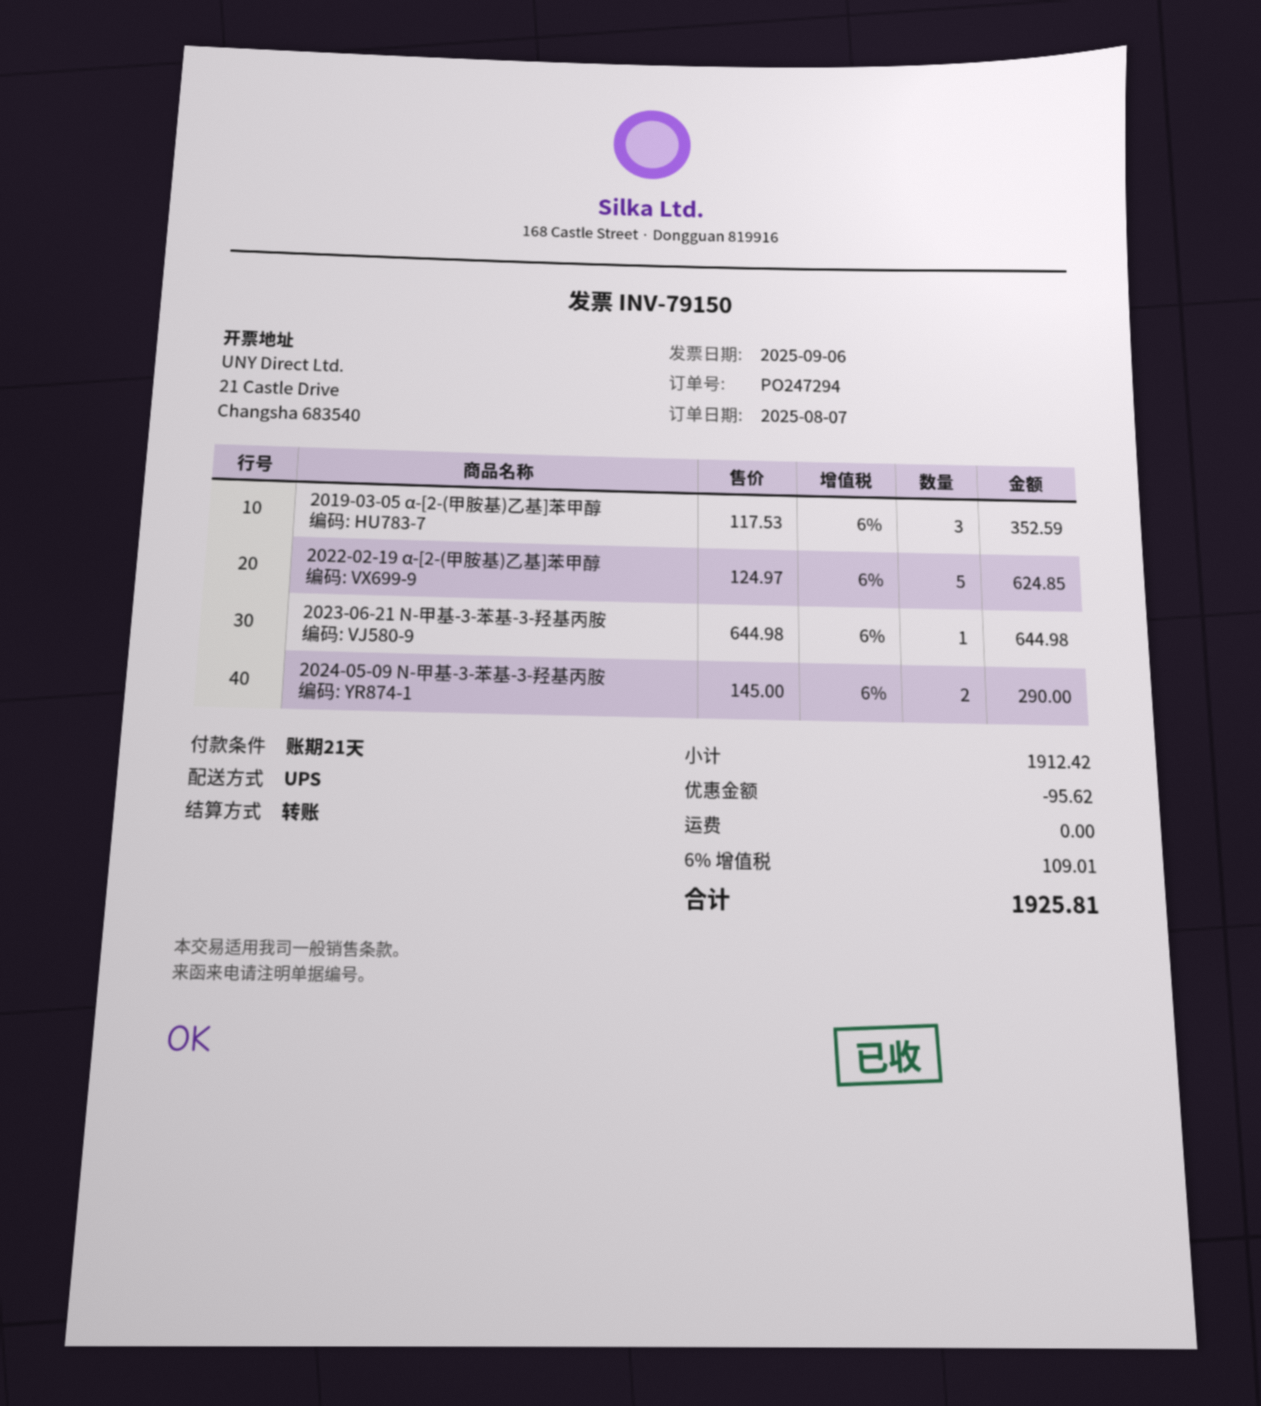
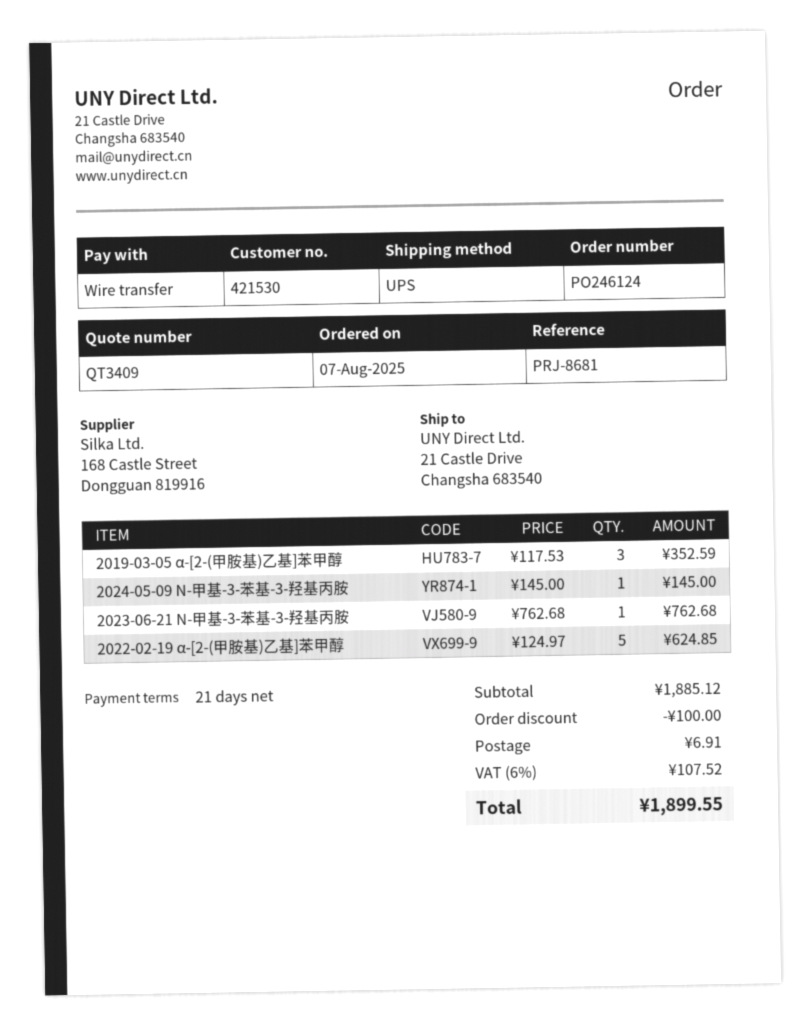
order number: PO247294 -> PO246124
2023-06-21 N-甲基-3-苯基-3-羟基丙胺: 1 x 644.98 = 644.98 -> 1 x 762.68 = 762.68
2024-05-09 N-甲基-3-苯基-3-羟基丙胺: 2 x 145.00 = 290.00 -> 1 x 145.00 = 145.00
subtotal: 1912.42 -> 1885.12
discount: 95.62 -> 100.00
shipping: 0.00 -> 6.91
tax: 6% = 109.01 -> 6% = 107.52
total: 1925.81 -> 1899.55

